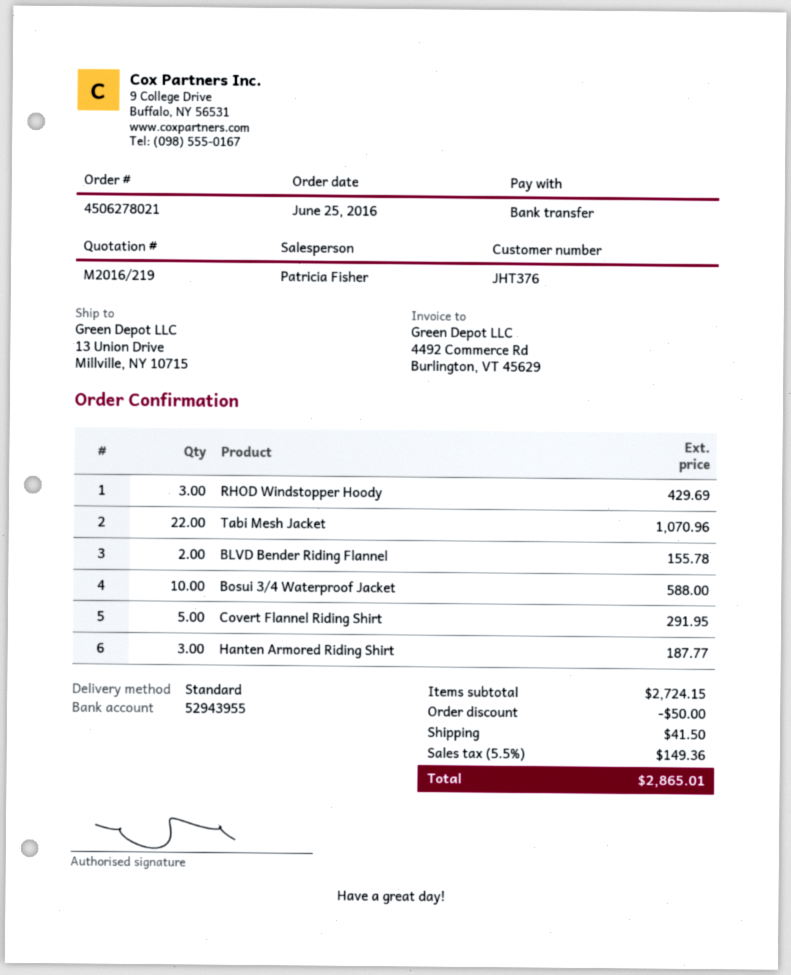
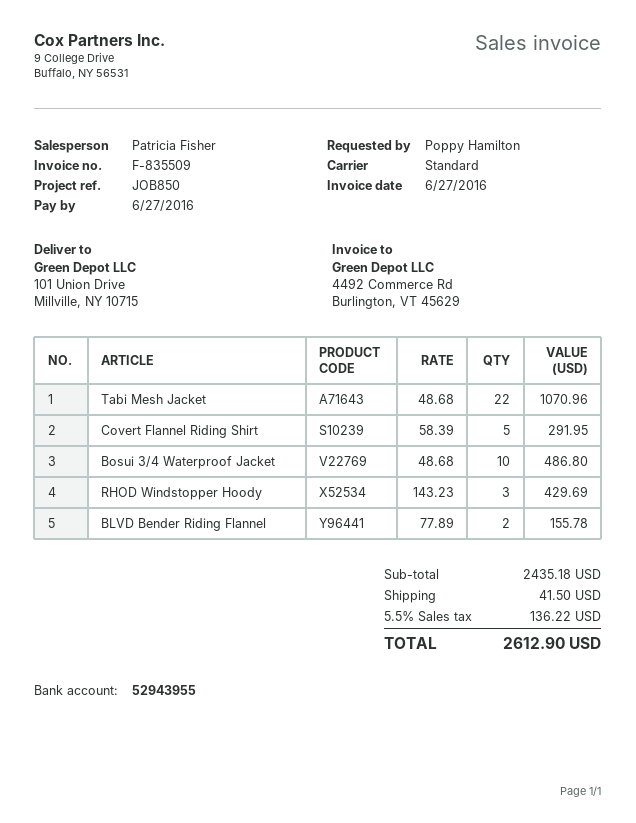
ship to: 13 Union Drive, Millville, NY 10715 -> 101 Union Drive, Millville, NY 10715
Bosui 3/4 Waterproof Jacket: 10 for 588.00 -> 10 for 486.80
Hanten Armored Riding Shirt: 3 for 187.77 -> none
subtotal: 2724.15 -> 2435.18
discount: 50.00 -> none
tax: 5.5% = 149.36 -> 5.5% = 136.22
total: 2865.01 -> 2612.90

